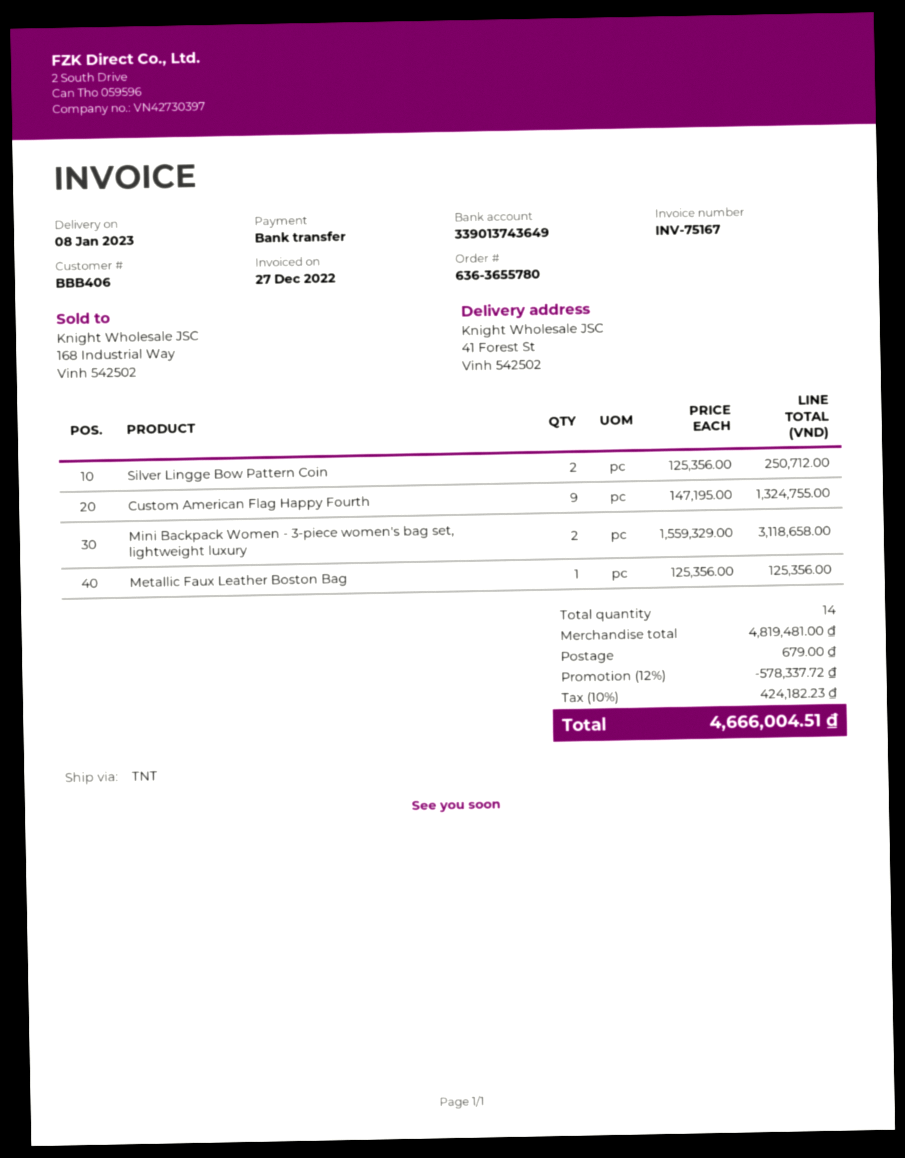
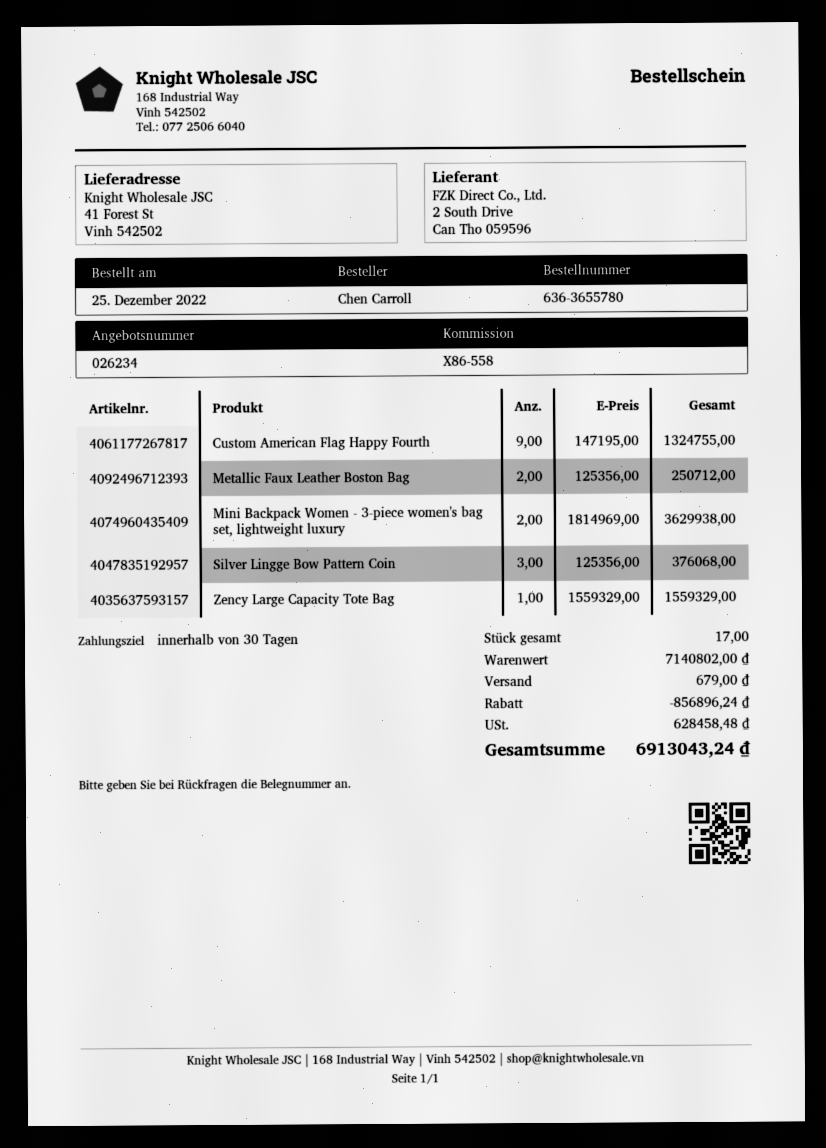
Silver Lingge Bow Pattern Coin: 2 x 125356.00 = 250712.00 -> 3 x 125356.00 = 376068.00
Mini Backpack Women - 3-piece women's bag set, lightweight luxury: 2 x 1559329.00 = 3118658.00 -> 2 x 1814969.00 = 3629938.00
Metallic Faux Leather Boston Bag: 1 x 125356.00 = 125356.00 -> 2 x 125356.00 = 250712.00
Zency Large Capacity Tote Bag: none -> 1 x 1559329.00 = 1559329.00
total quantity: 14 -> 17
subtotal: 4819481.00 -> 7140802.00
discount: 578337.72 -> 856896.24
tax: 424182.23 -> 628458.48
total: 4666004.51 -> 6913043.24

